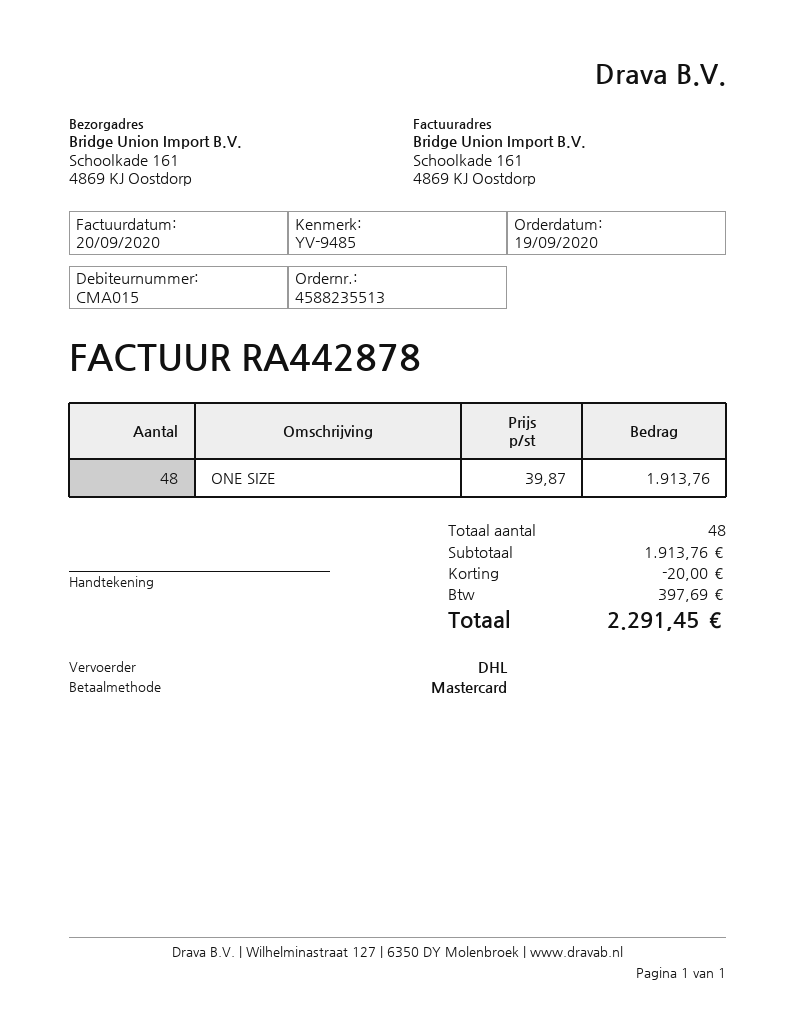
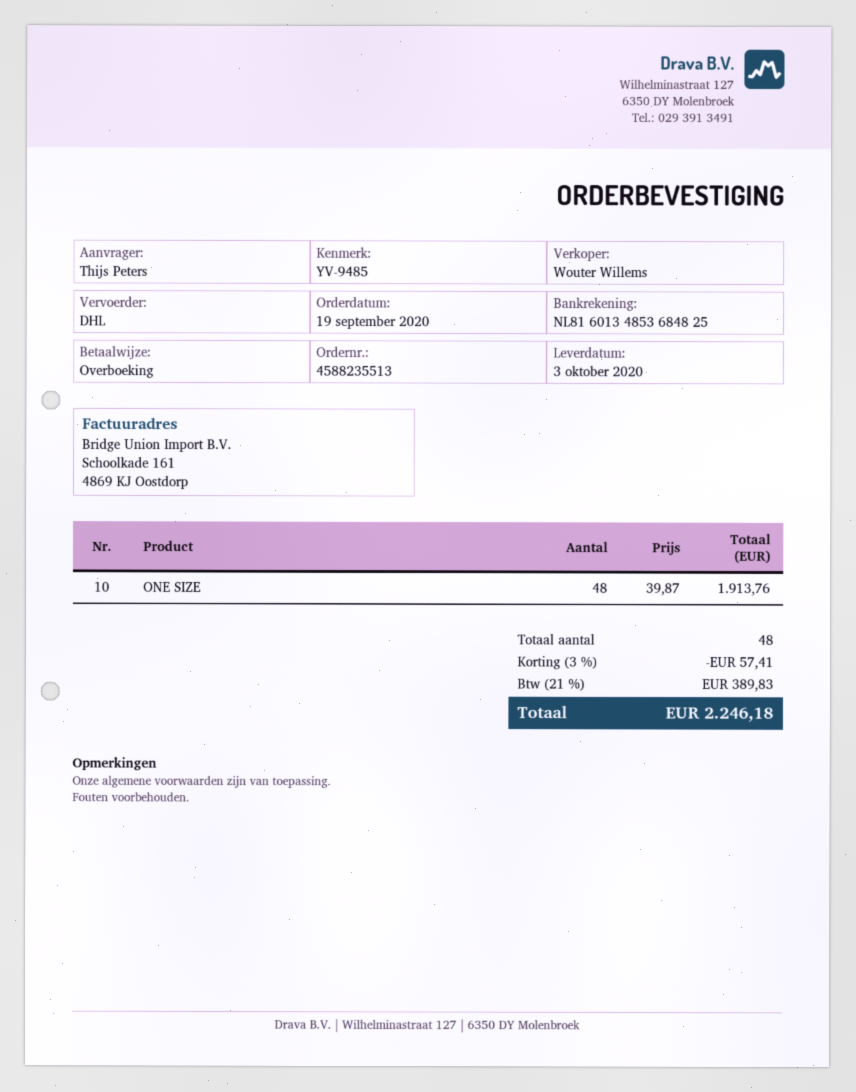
payment method: Mastercard -> bank transfer
discount: 20.00 -> 57.41
tax: 397.69 -> 389.83
total: 2291.45 -> 2246.18

